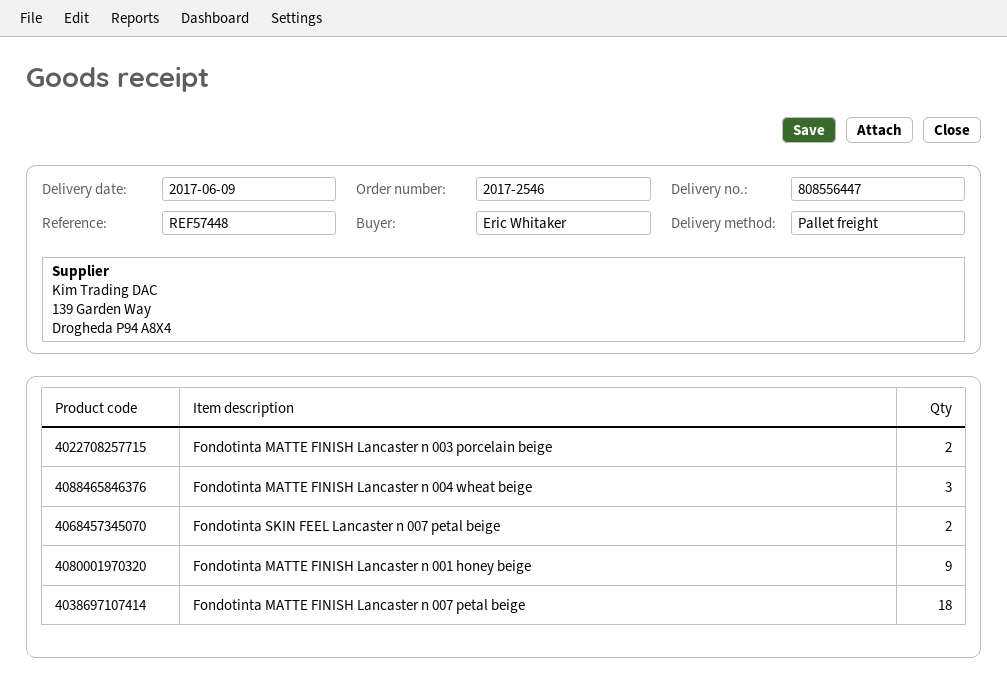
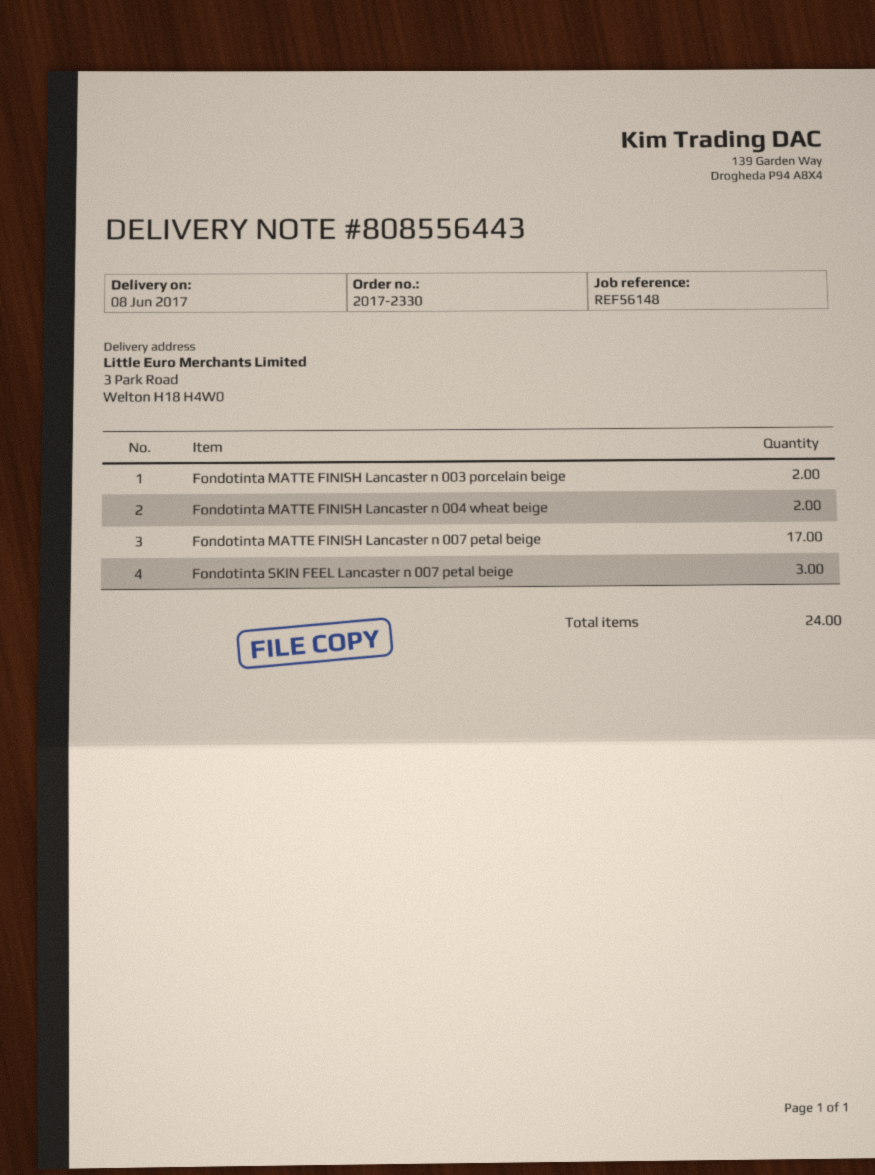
order number: 2017-2546 -> 2017-2330
delivery note number: 808556447 -> 808556443
delivery date: 2017-06-09 -> 2017-06-08
reference: REF57448 -> REF56148
Fondotinta MATTE FINISH Lancaster n 004 wheat beige: 3 -> 2
Fondotinta SKIN FEEL Lancaster n 007 petal beige: 2 -> 3
Fondotinta MATTE FINISH Lancaster n 001 honey beige: 9 -> none
Fondotinta MATTE FINISH Lancaster n 007 petal beige: 18 -> 17

